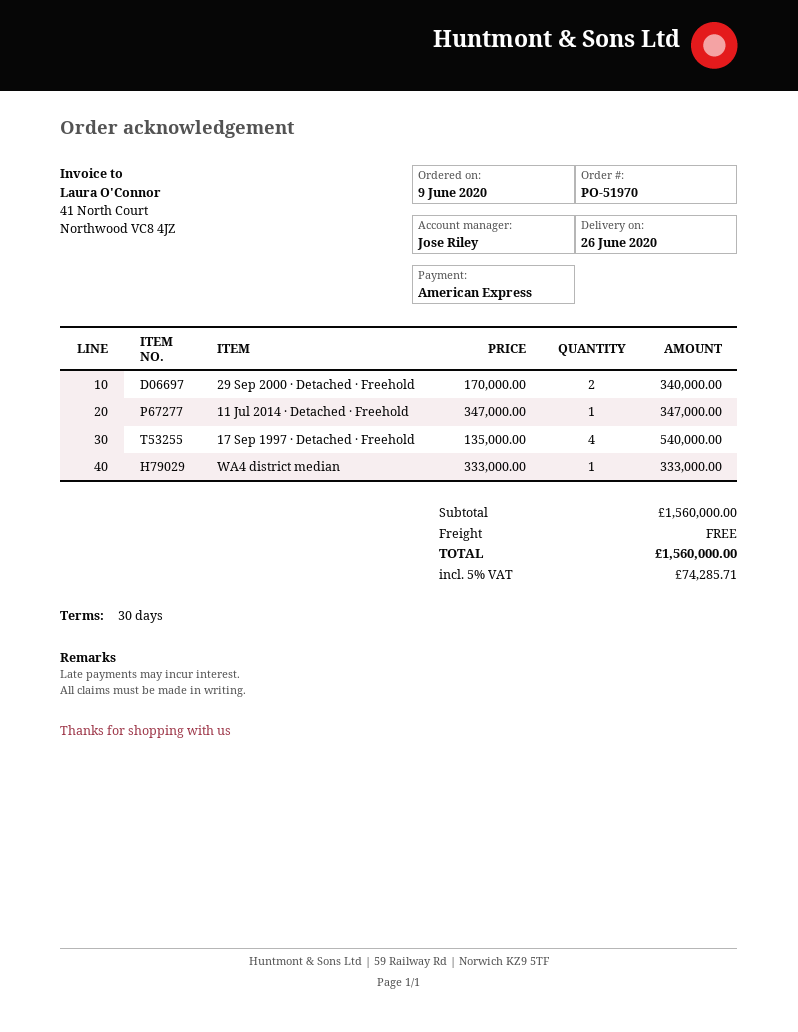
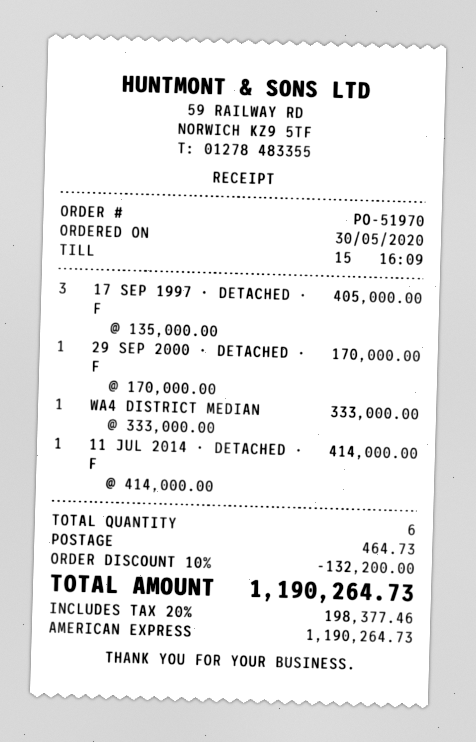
order date: 2020-06-09 -> 2020-05-30
29 Sep 2000 · Detached · Freehold: 2 x 170000.00 = 340000.00 -> 1 x 170000.00 = 170000.00
11 Jul 2014 · Detached · Freehold: 1 x 347000.00 = 347000.00 -> 1 x 414000.00 = 414000.00
17 Sep 1997 · Detached · Freehold: 4 x 135000.00 = 540000.00 -> 3 x 135000.00 = 405000.00
discount: none -> 10% = 132200.00
shipping: 0.00 -> 464.73
tax: 5% = 74285.71 -> 20% = 198377.46
total: 1560000.00 -> 1190264.73

